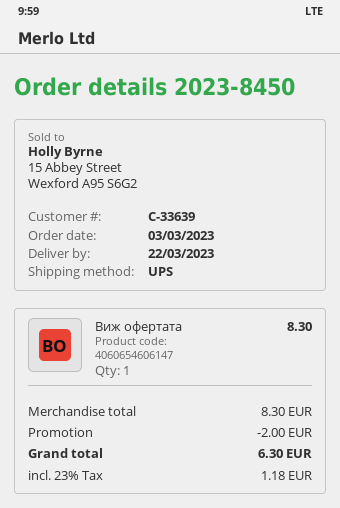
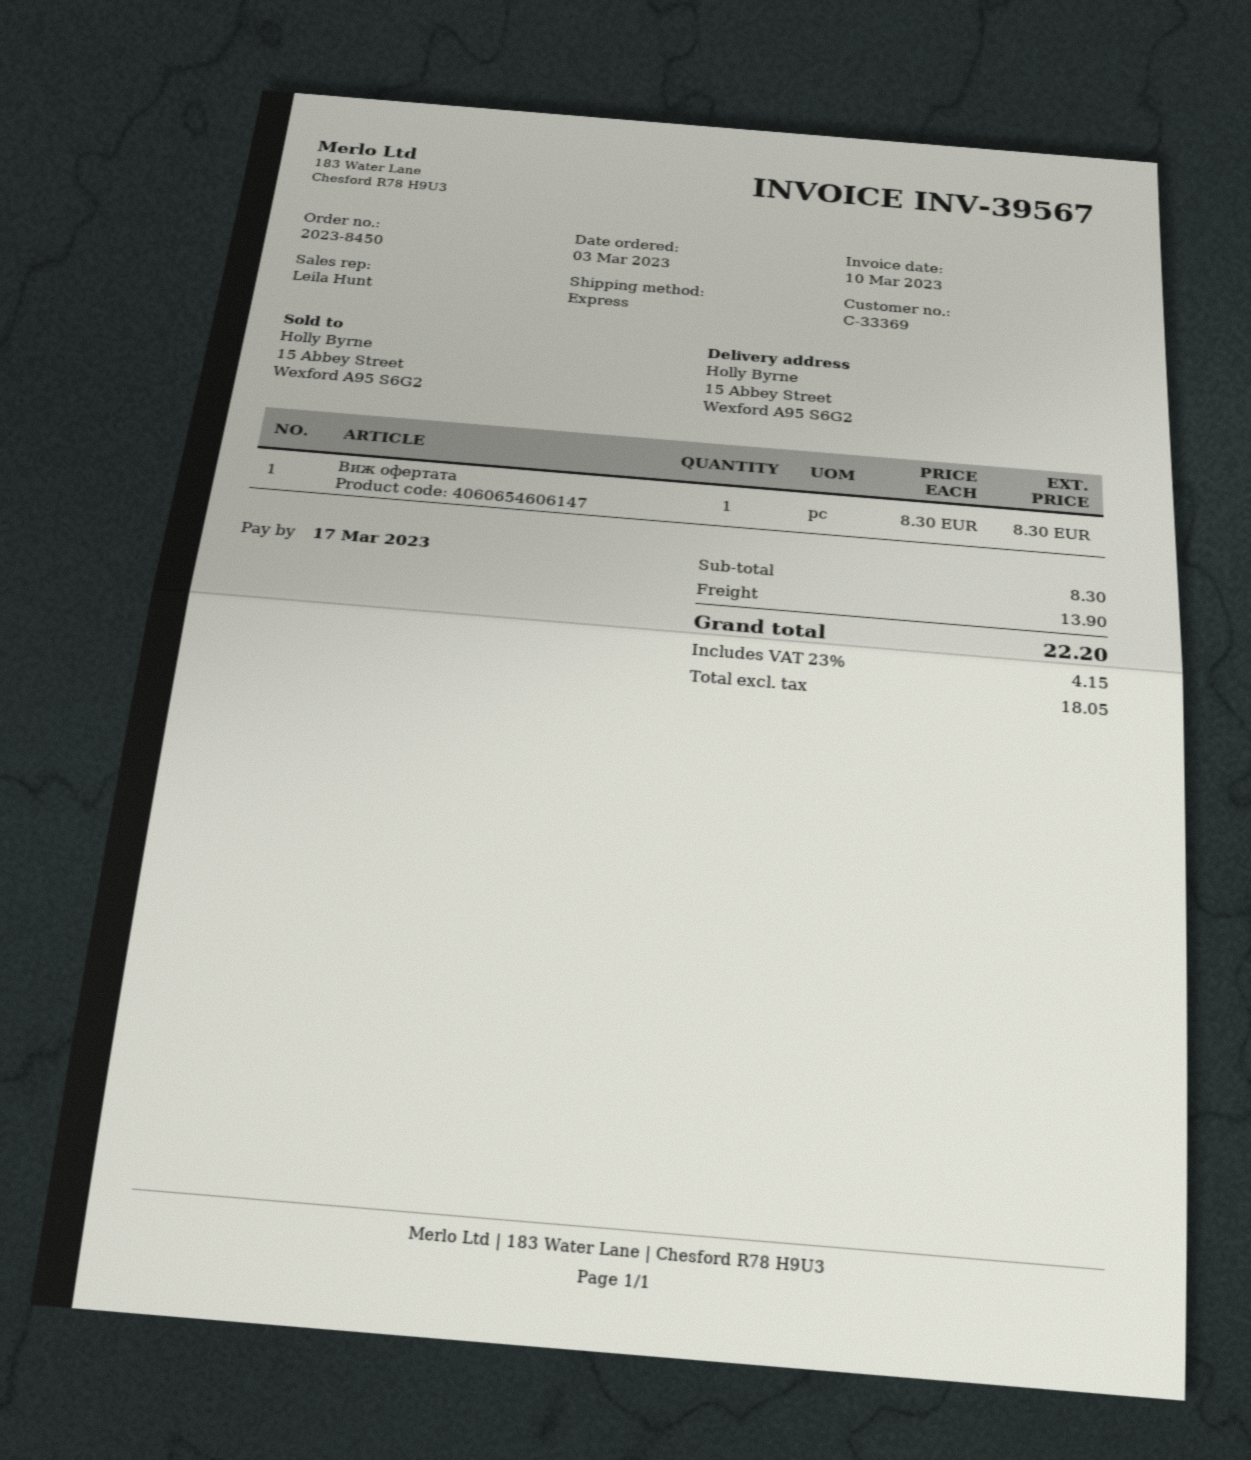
customer number: C-33639 -> C-33369
shipping method: UPS -> express
discount: 2.00 -> none
shipping: none -> 13.90
tax: 23% = 1.18 -> 23% = 4.15
total: 6.30 -> 22.20

